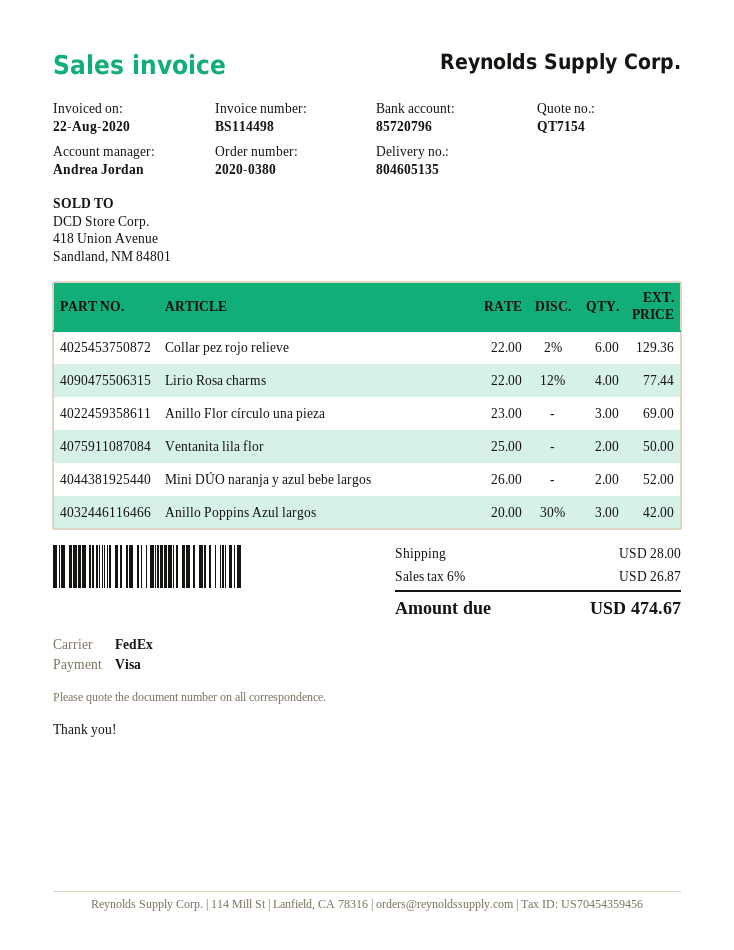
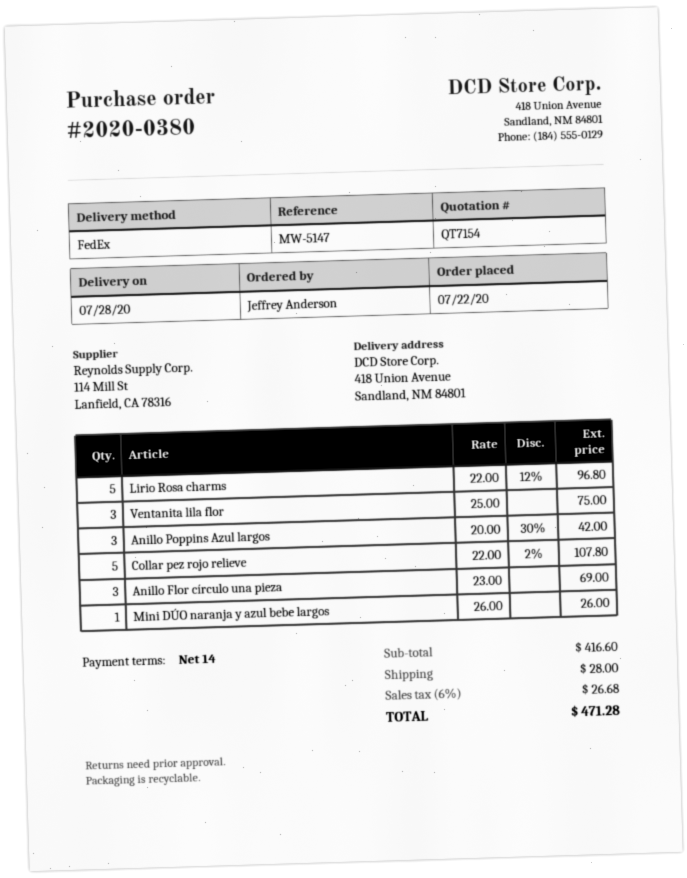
Collar pez rojo relieve: 6 x 22.00 - 2% = 129.36 -> 5 x 22.00 - 2% = 107.80
Lirio Rosa charms: 4 x 22.00 - 12% = 77.44 -> 5 x 22.00 - 12% = 96.80
Ventanita lila flor: 2 x 25.00 = 50.00 -> 3 x 25.00 = 75.00
Mini DÚO naranja y azul bebe largos: 2 x 26.00 = 52.00 -> 1 x 26.00 = 26.00
tax: 6% = 26.87 -> 6% = 26.68
total: 474.67 -> 471.28

